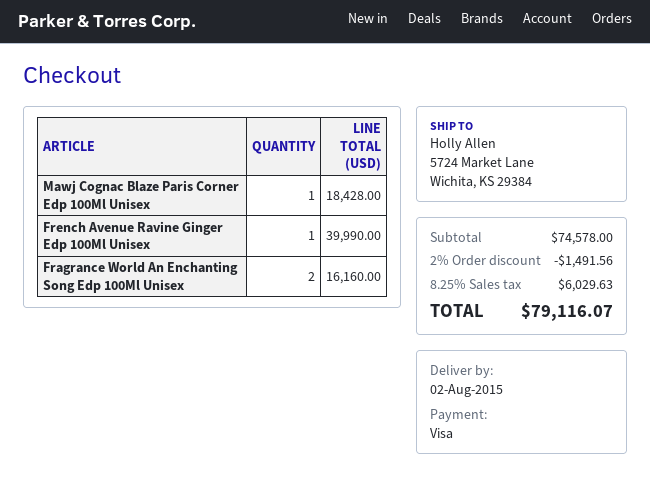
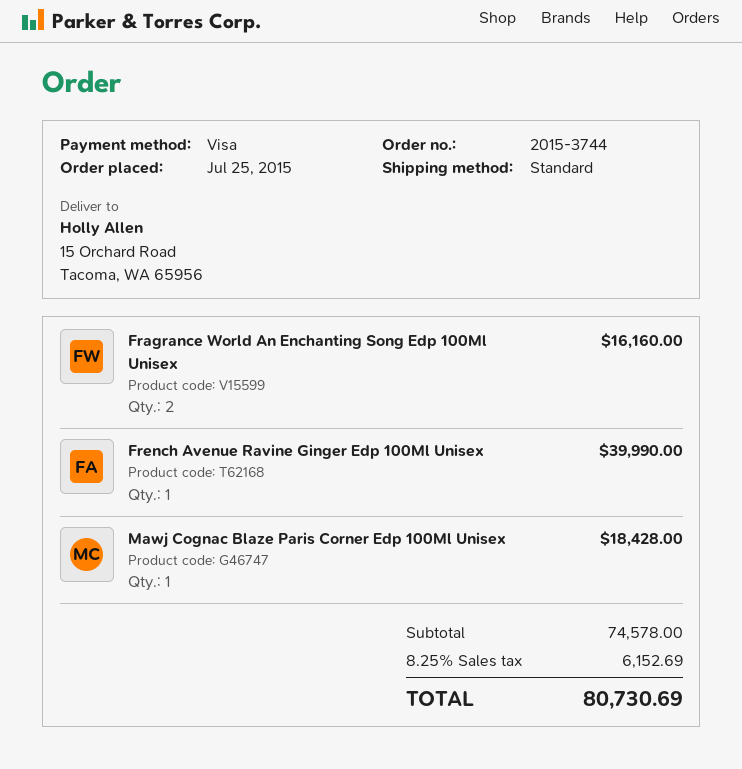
ship to: 5724 Market Lane, Wichita, KS 29384 -> 15 Orchard Road, Tacoma, WA 65956
discount: 2% = 1491.56 -> none
tax: 8.25% = 6029.63 -> 8.25% = 6152.69
total: 79116.07 -> 80730.69

